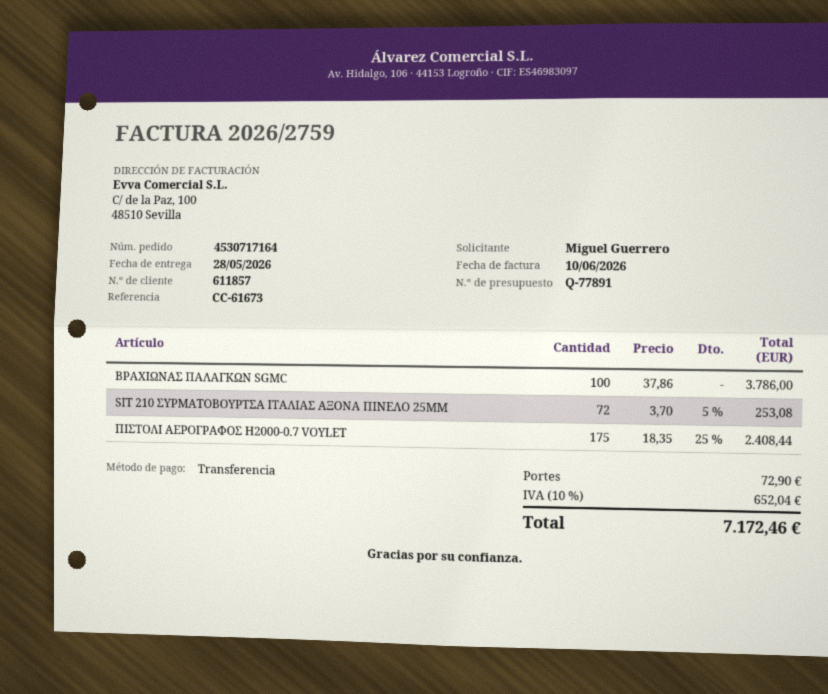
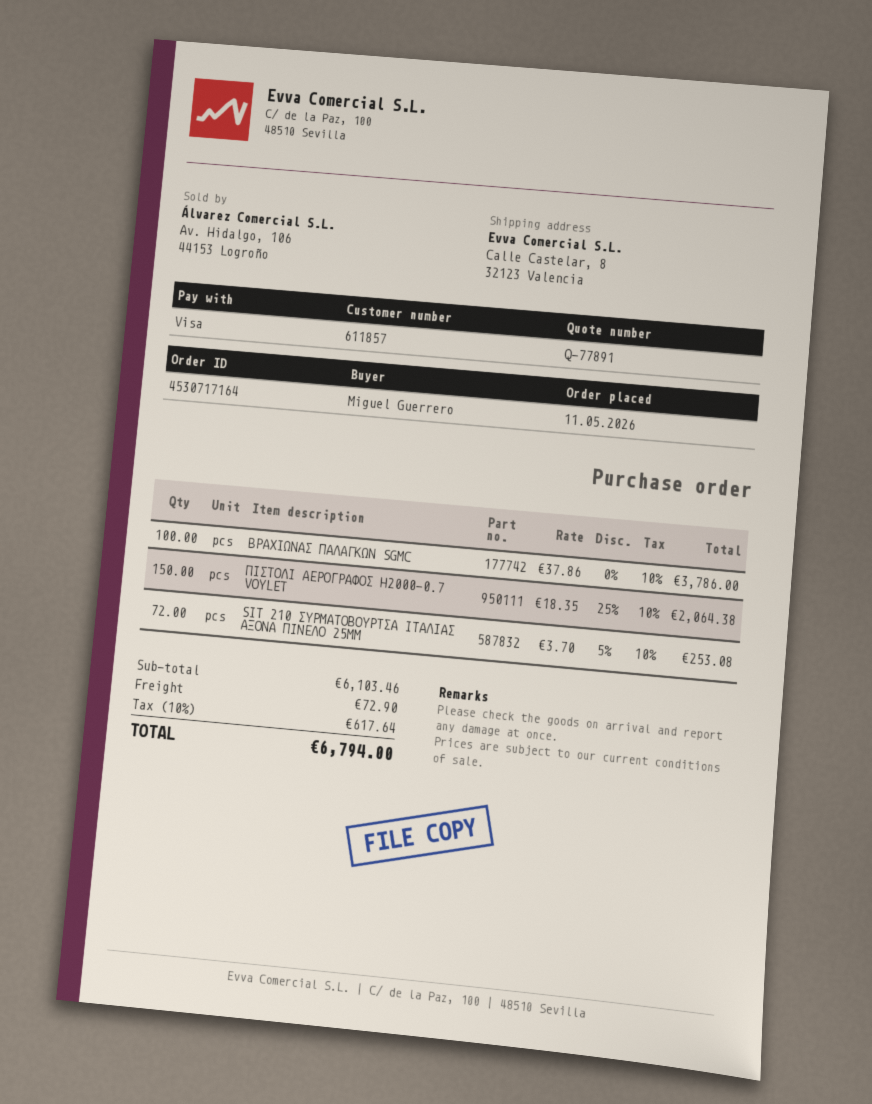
payment method: bank transfer -> Visa
ΠΙΣΤΟΛΙ ΑΕΡΟΓΡΑΦΟΣ Η2000-0.7 VOYLET: 175 x 18.35 - 25% = 2408.44 -> 150 x 18.35 - 25% = 2064.38
tax: 10% = 652.04 -> 10% = 617.64
total: 7172.46 -> 6794.00

